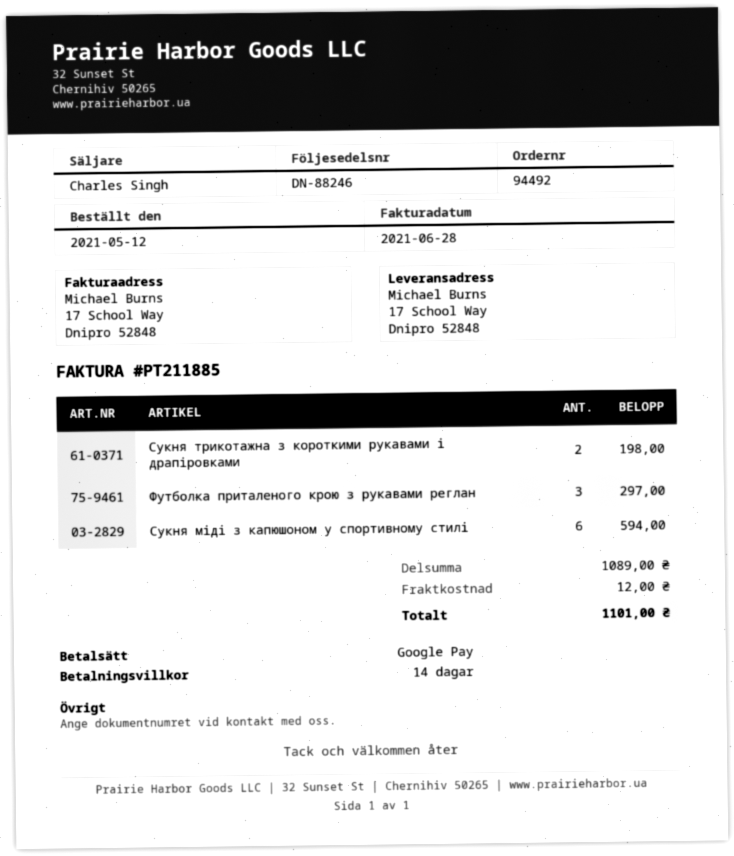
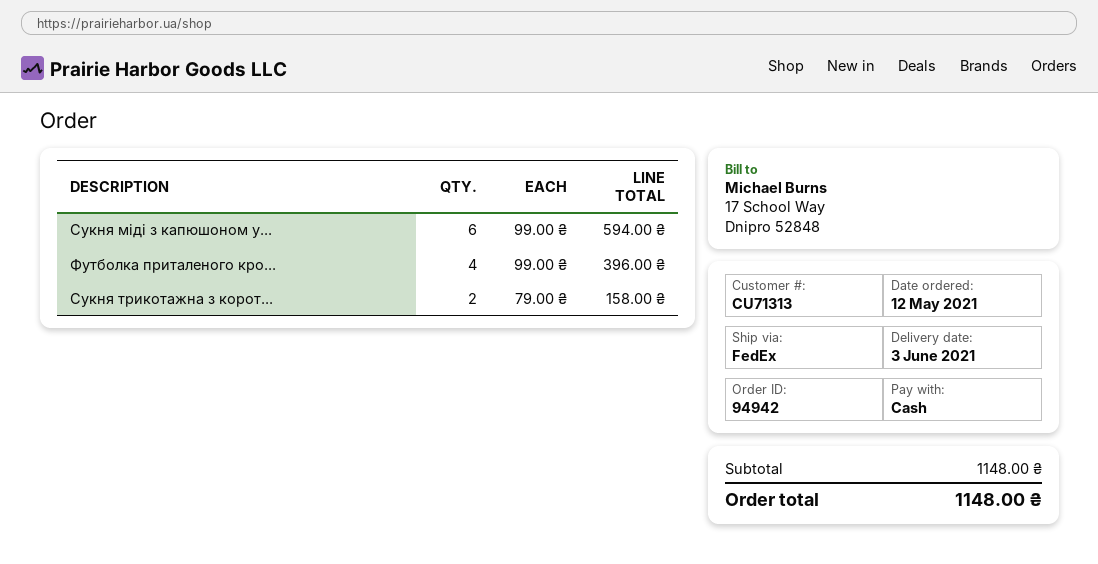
order number: 94492 -> 94942
payment method: Google Pay -> cash
Сукня трикотажна з короткими рукавами і драпіровками: 2 for 198.00 -> 2 for 158.00
Футболка приталеного крою з рукавами реглан: 3 for 297.00 -> 4 for 396.00
subtotal: 1089.00 -> 1148.00
shipping: 12.00 -> none
total: 1101.00 -> 1148.00

